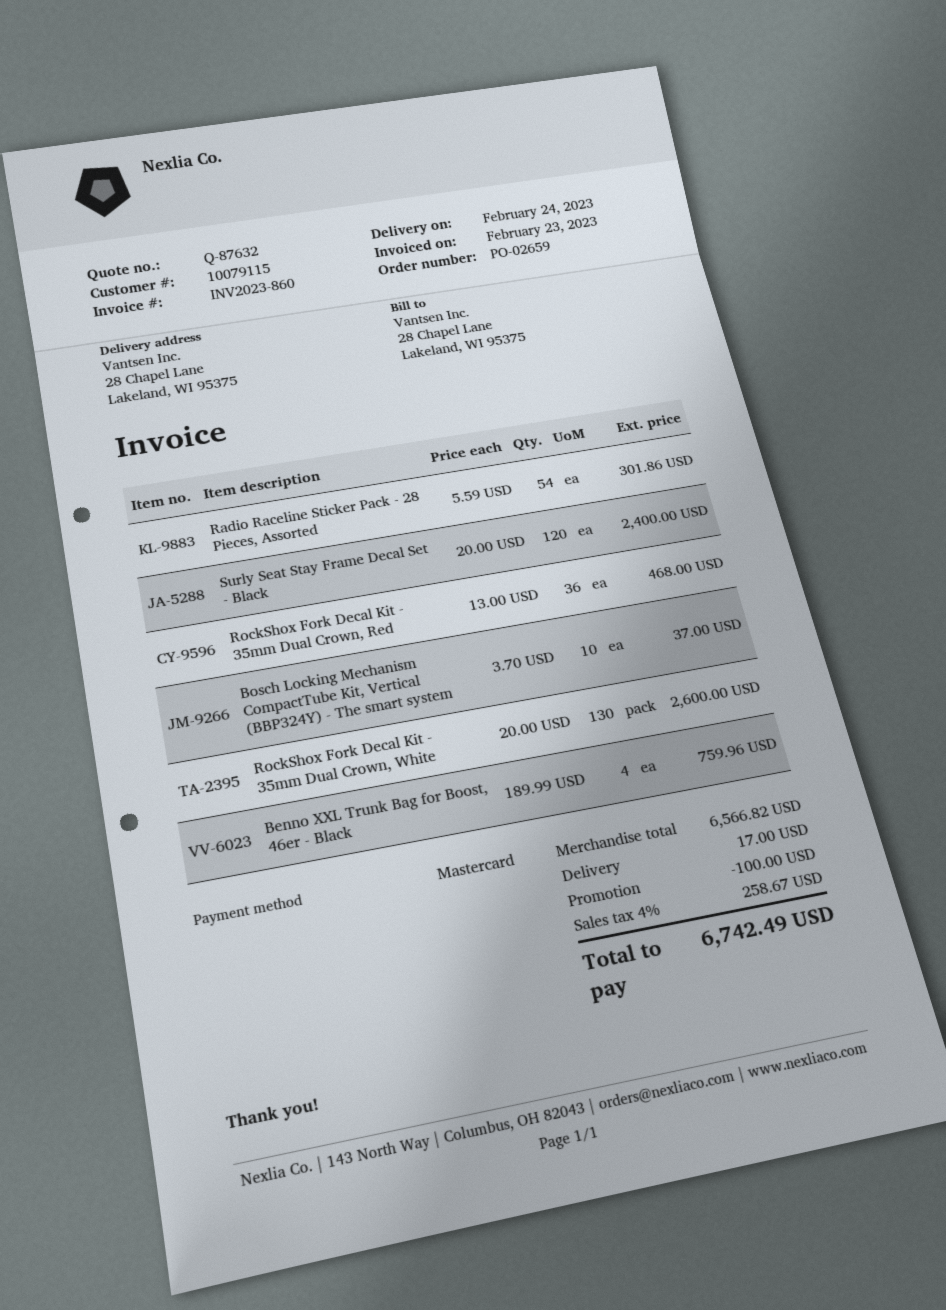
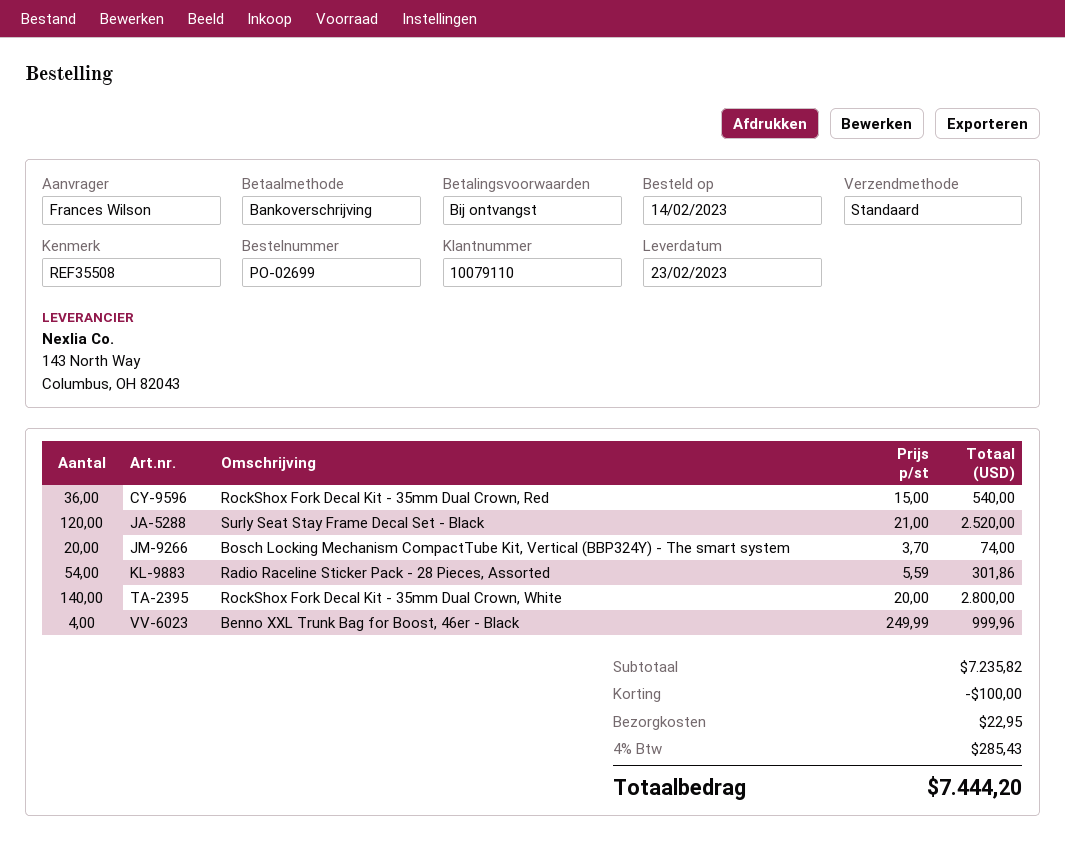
order number: PO-02659 -> PO-02699
delivery date: 2023-02-24 -> 2023-02-23
customer number: 10079115 -> 10079110
payment method: Mastercard -> bank transfer
Surly Seat Stay Frame Decal Set - Black: 120 x 20.00 = 2400.00 -> 120 x 21.00 = 2520.00
RockShox Fork Decal Kit - 35mm Dual Crown, Red: 36 x 13.00 = 468.00 -> 36 x 15.00 = 540.00
Bosch Locking Mechanism CompactTube Kit, Vertical (BBP324Y) - The smart system: 10 x 3.70 = 37.00 -> 20 x 3.70 = 74.00
RockShox Fork Decal Kit - 35mm Dual Crown, White: 130 x 20.00 = 2600.00 -> 140 x 20.00 = 2800.00
Benno XXL Trunk Bag for Boost, 46er - Black: 4 x 189.99 = 759.96 -> 4 x 249.99 = 999.96
subtotal: 6566.82 -> 7235.82
shipping: 17.00 -> 22.95
tax: 4% = 258.67 -> 4% = 285.43
total: 6742.49 -> 7444.20

